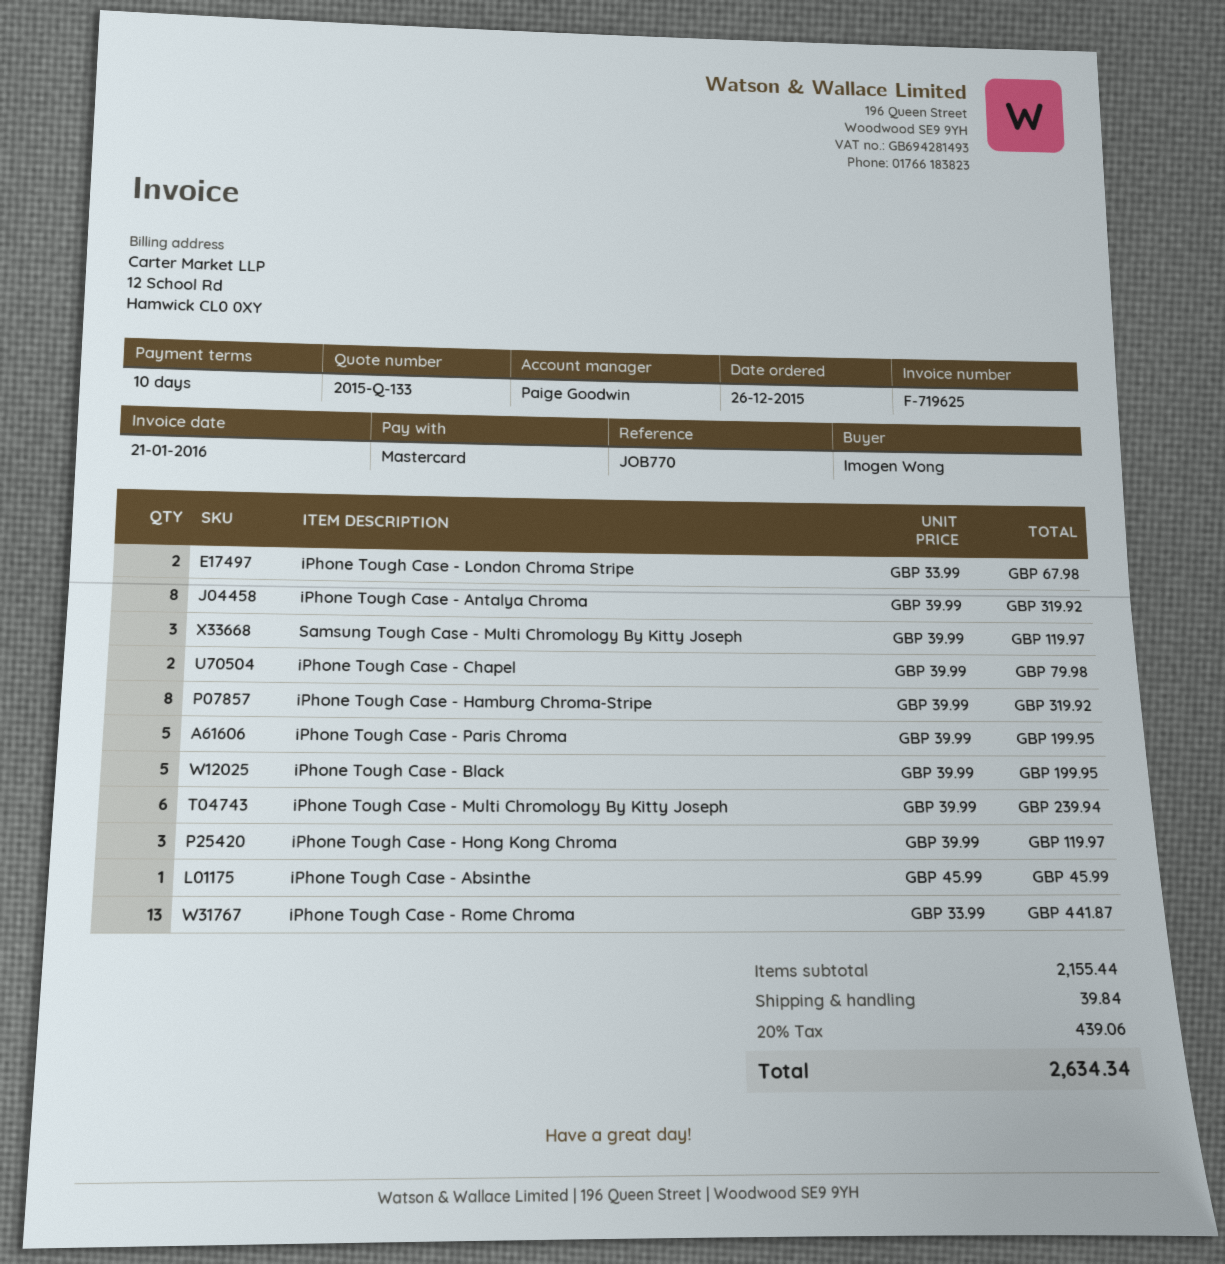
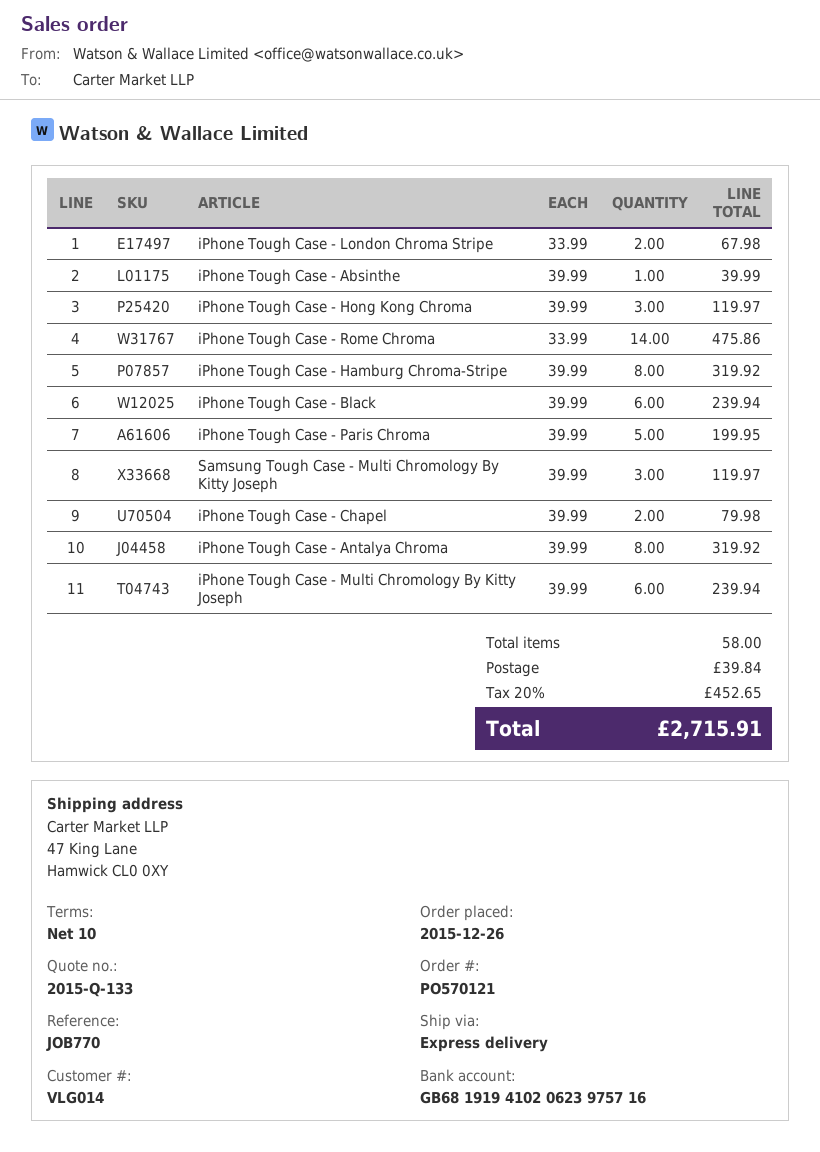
iPhone Tough Case - Black: 5 x 39.99 = 199.95 -> 6 x 39.99 = 239.94
iPhone Tough Case - Absinthe: 1 x 45.99 = 45.99 -> 1 x 39.99 = 39.99
iPhone Tough Case - Rome Chroma: 13 x 33.99 = 441.87 -> 14 x 33.99 = 475.86
tax: 20% = 439.06 -> 20% = 452.65
total: 2634.34 -> 2715.91

